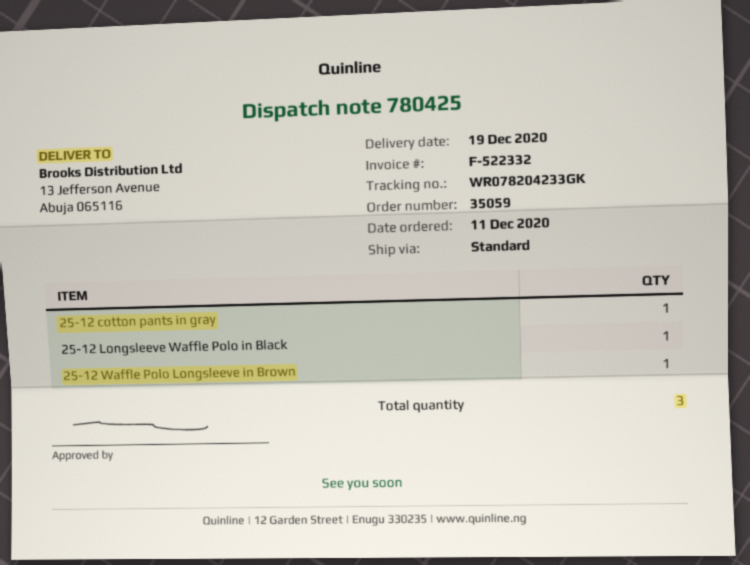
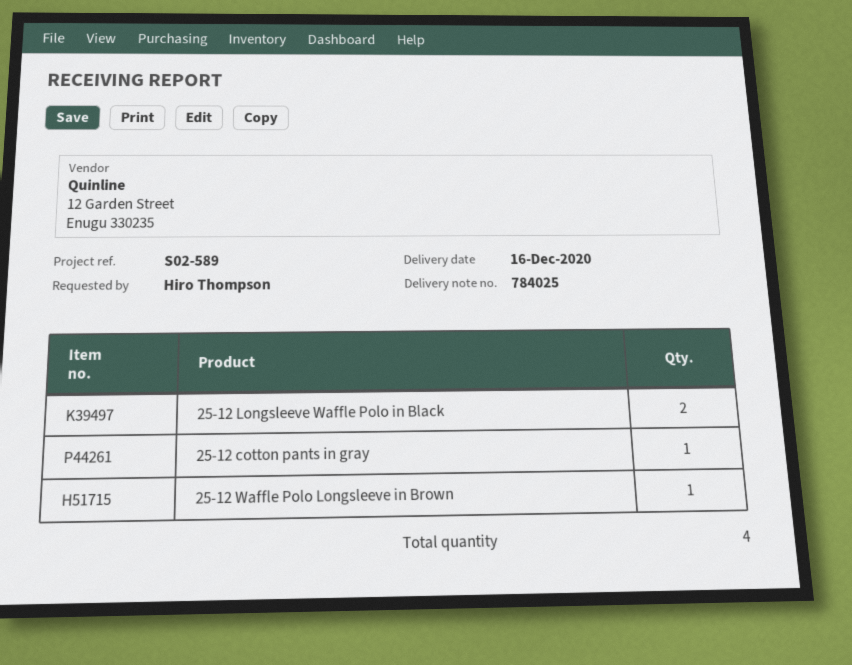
delivery note number: 780425 -> 784025
delivery date: 2020-12-19 -> 2020-12-16
25-12 Longsleeve Waffle Polo in Black: 1 -> 2
total quantity: 3 -> 4

